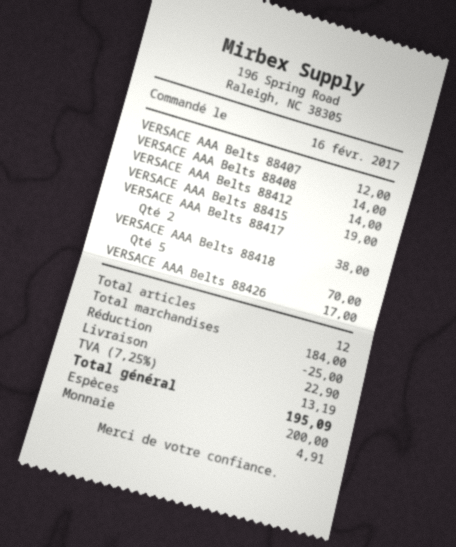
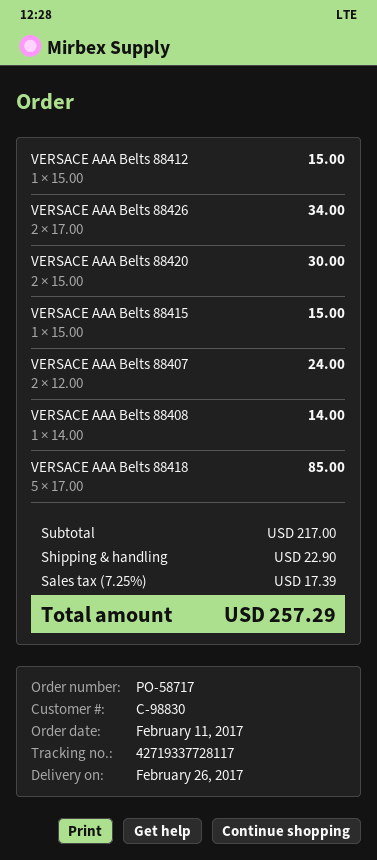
order date: 2017-02-16 -> 2017-02-11
VERSACE AAA Belts 88407: 1 for 12.00 -> 2 for 24.00
VERSACE AAA Belts 88412: 1 for 14.00 -> 1 for 15.00
VERSACE AAA Belts 88415: 1 for 19.00 -> 1 for 15.00
VERSACE AAA Belts 88417: 2 for 38.00 -> none
VERSACE AAA Belts 88418: 5 for 70.00 -> 5 for 85.00
VERSACE AAA Belts 88426: 1 for 17.00 -> 2 for 34.00
VERSACE AAA Belts 88420: none -> 2 for 30.00
subtotal: 184.00 -> 217.00
discount: 25.00 -> none
tax: 7.25% = 13.19 -> 7.25% = 17.39
total: 195.09 -> 257.29

